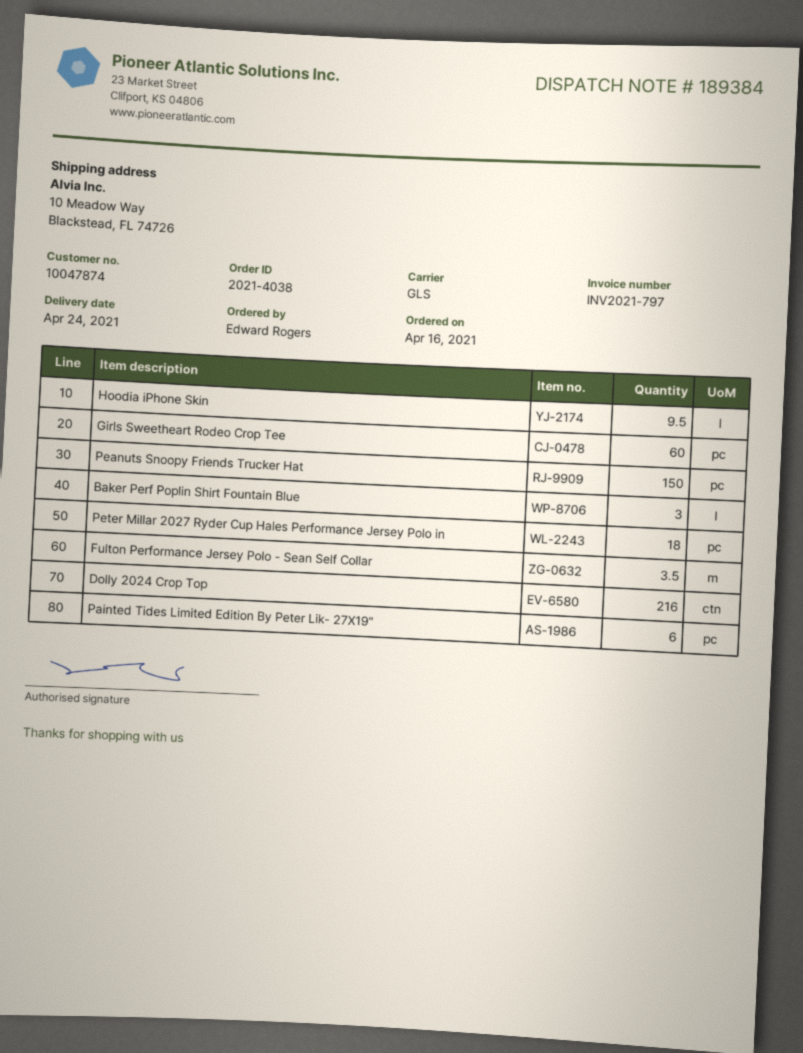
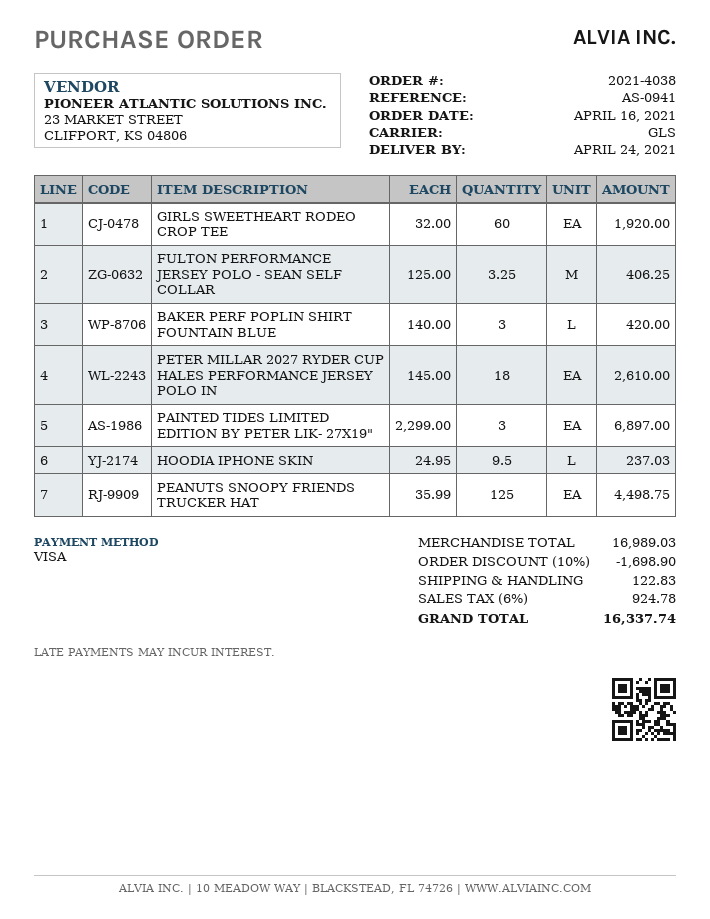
Peanuts Snoopy Friends Trucker Hat: 150 -> 125
Fulton Performance Jersey Polo - Sean Self Collar: 3.5 -> 3.25
Dolly 2024 Crop Top: 216 -> none
Painted Tides Limited Edition By Peter Lik- 27X19": 6 -> 3

